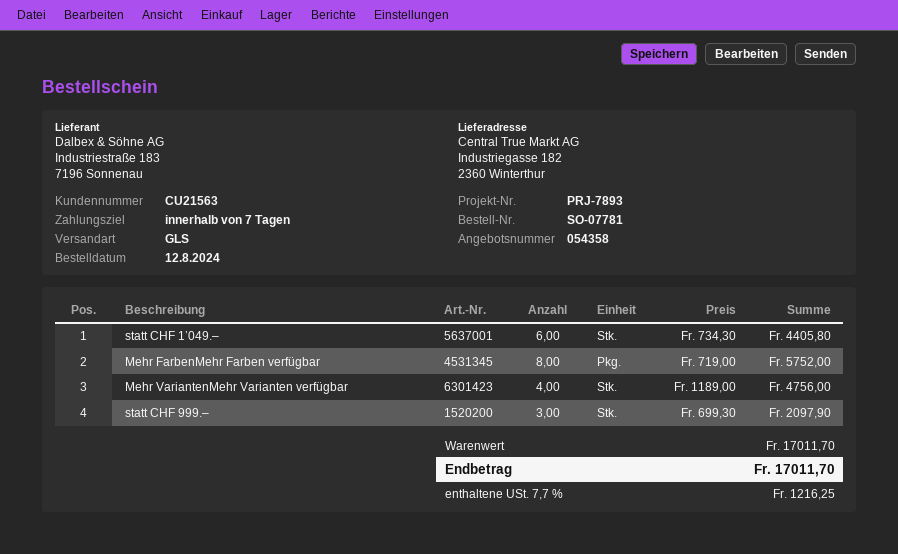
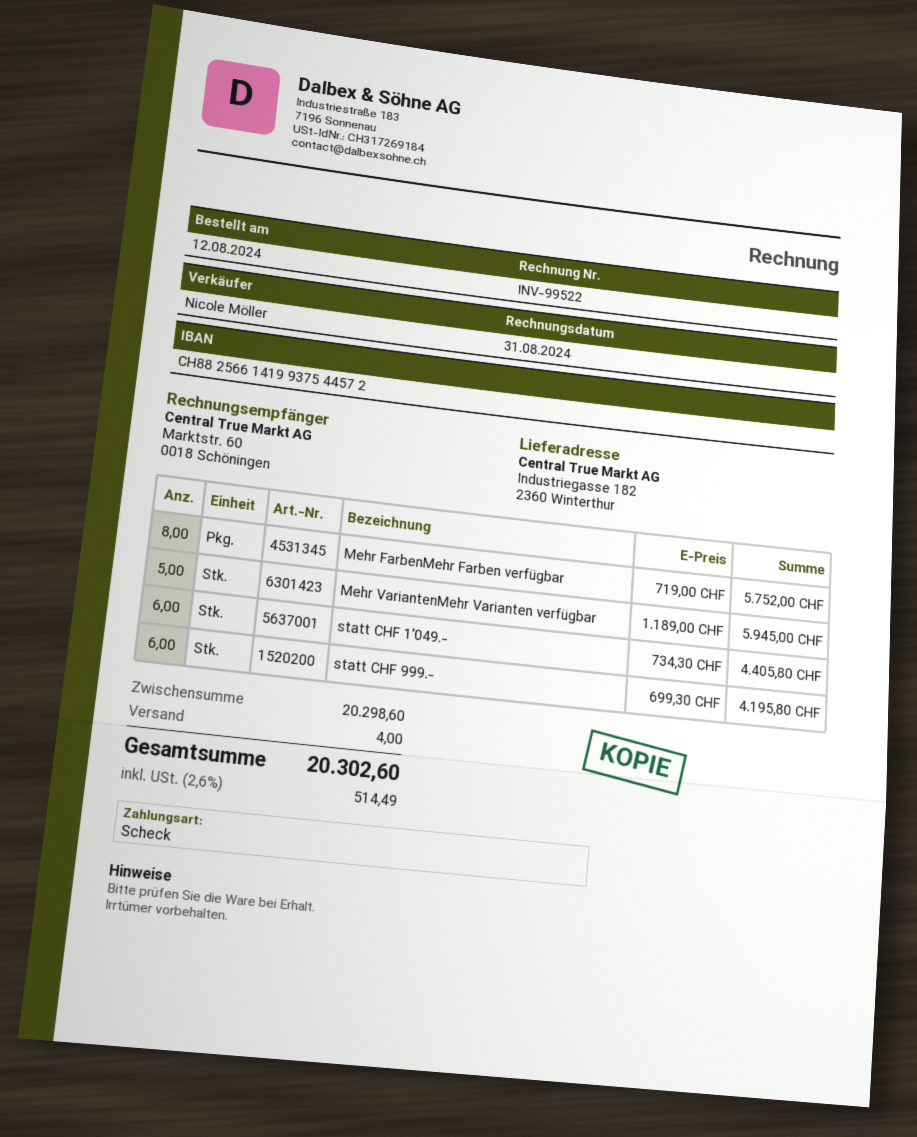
Mehr VariantenMehr Varianten verfügbar: 4 x 1189.00 = 4756.00 -> 5 x 1189.00 = 5945.00
statt CHF 999.‒: 3 x 699.30 = 2097.90 -> 6 x 699.30 = 4195.80
subtotal: 17011.70 -> 20298.60
shipping: none -> 4.00
tax: 7.7% = 1216.25 -> 2.6% = 514.49
total: 17011.70 -> 20302.60

